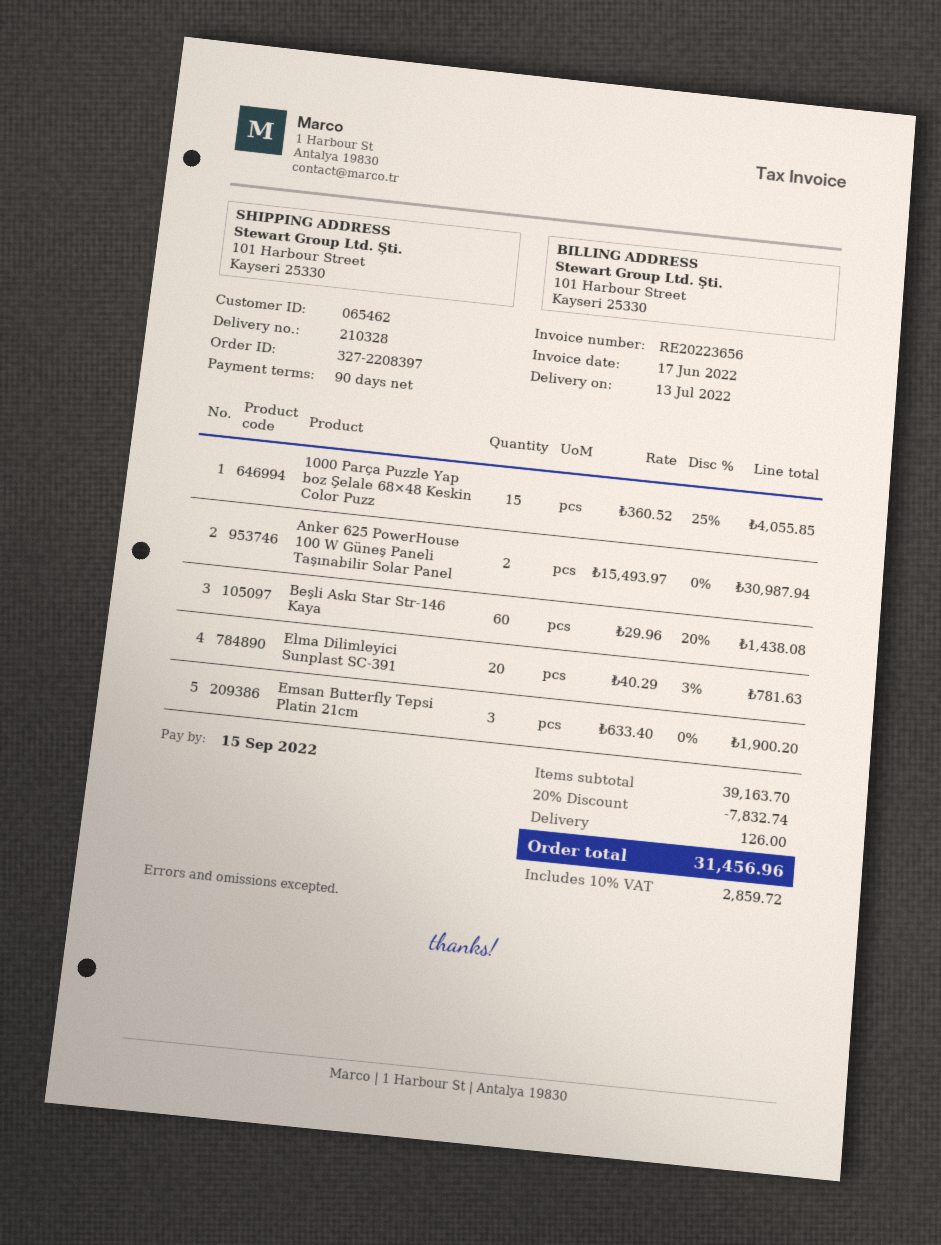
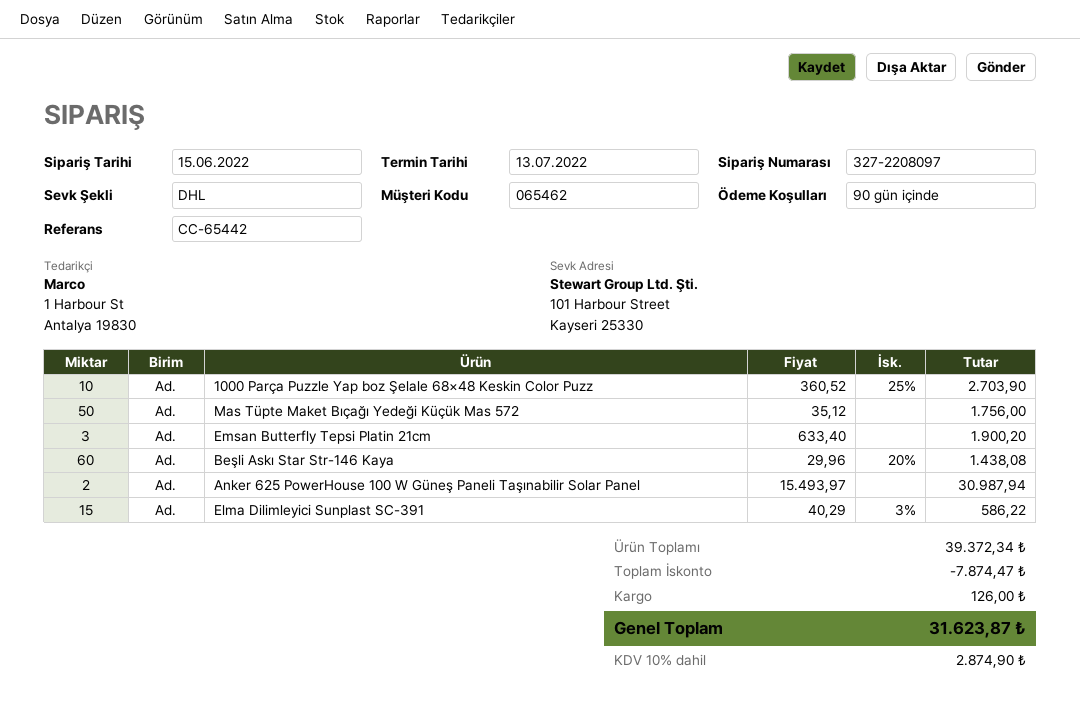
order number: 327-2208397 -> 327-2208097
1000 Parça Puzzle Yap boz Şelale 68×48 Keskin Color Puzz: 15 x 360.52 - 25% = 4055.85 -> 10 x 360.52 - 25% = 2703.90
Elma Dilimleyici Sunplast SC-391: 20 x 40.29 - 3% = 781.63 -> 15 x 40.29 - 3% = 586.22
Mas Tüpte Maket Bıçağı Yedeği Küçük Mas 572: none -> 50 x 35.12 = 1756.00
subtotal: 39163.70 -> 39372.34
discount: 7832.74 -> 7874.47
tax: 10% = 2859.72 -> 10% = 2874.90
total: 31456.96 -> 31623.87

